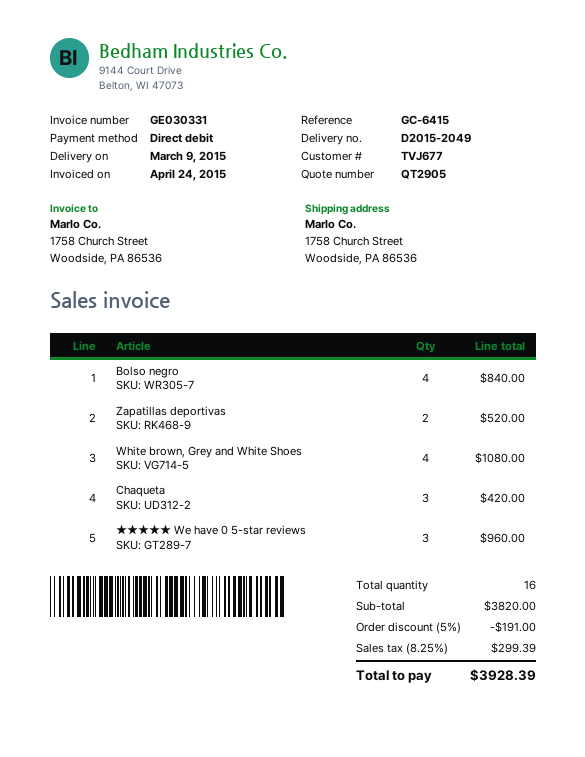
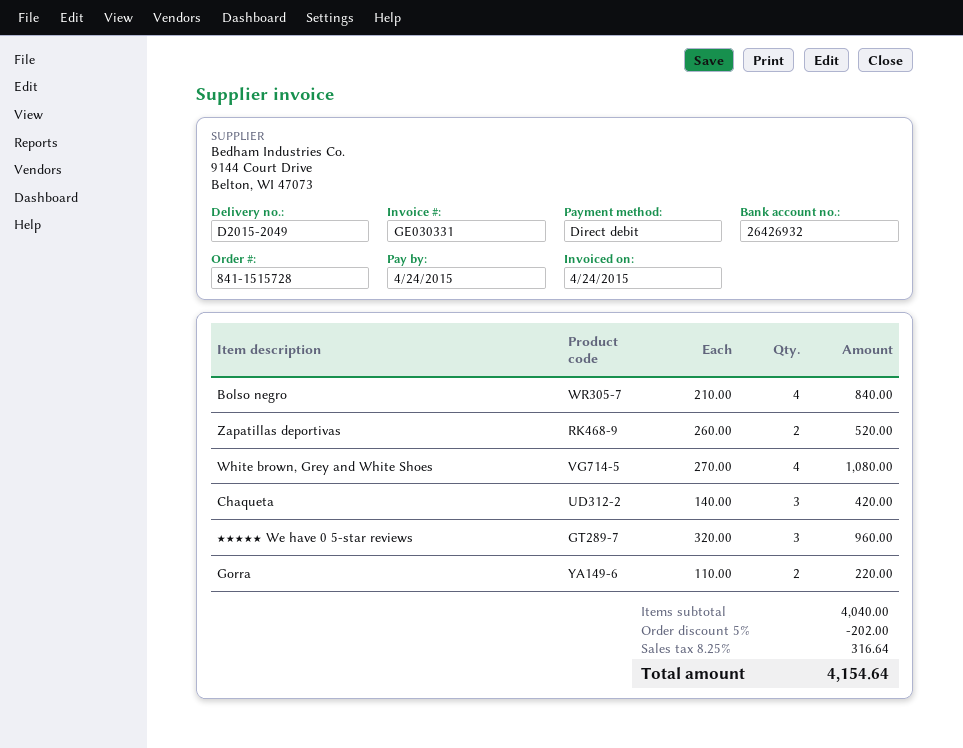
Gorra: none -> 2 for 220.00
subtotal: 3820.00 -> 4040.00
discount: 5% = 191.00 -> 5% = 202.00
tax: 8.25% = 299.39 -> 8.25% = 316.64
total: 3928.39 -> 4154.64

